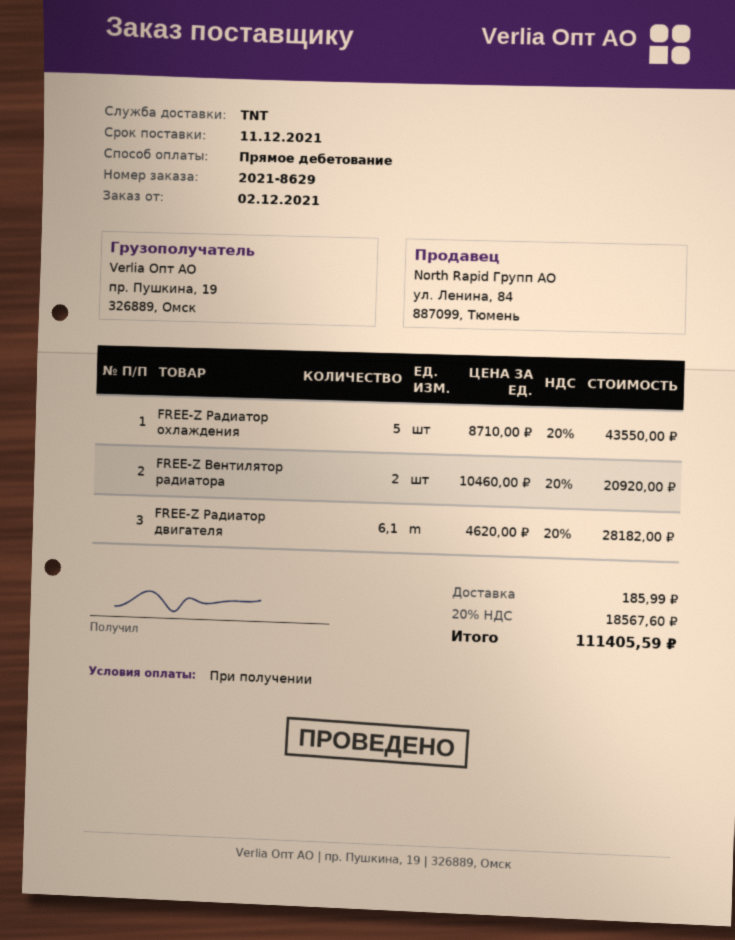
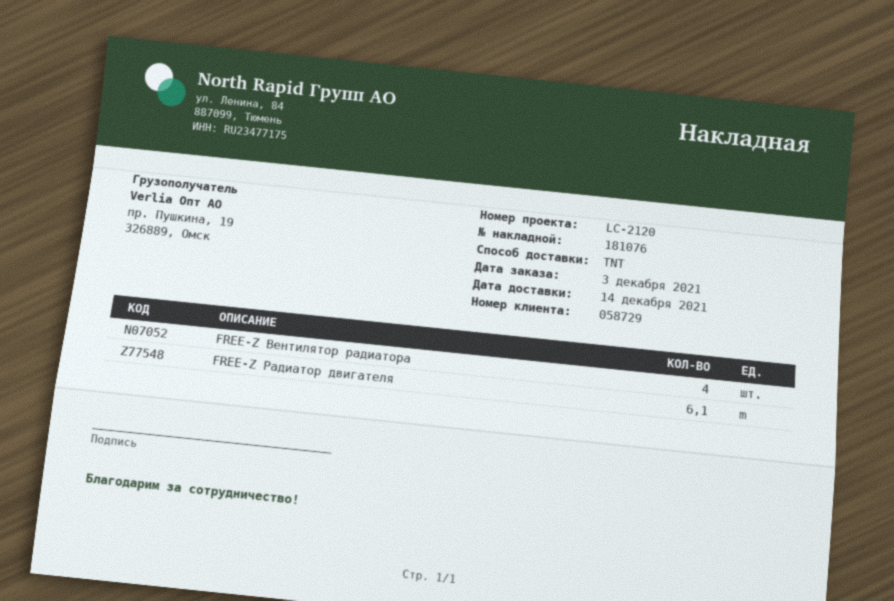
order date: 2021-12-02 -> 2021-12-03
delivery date: 2021-12-11 -> 2021-12-14
FREE-Z Радиатор охлаждения: 5 -> none
FREE-Z Вентилятор радиатора: 2 -> 4

